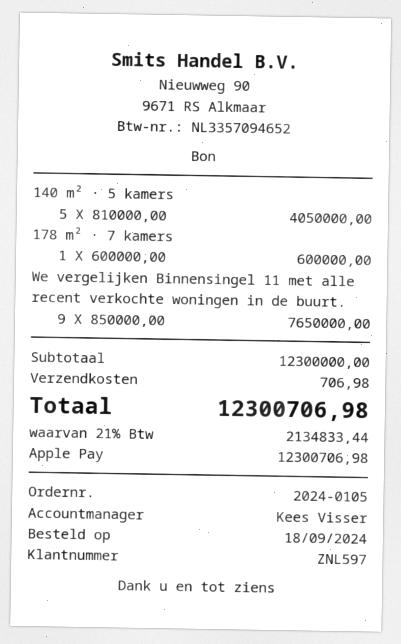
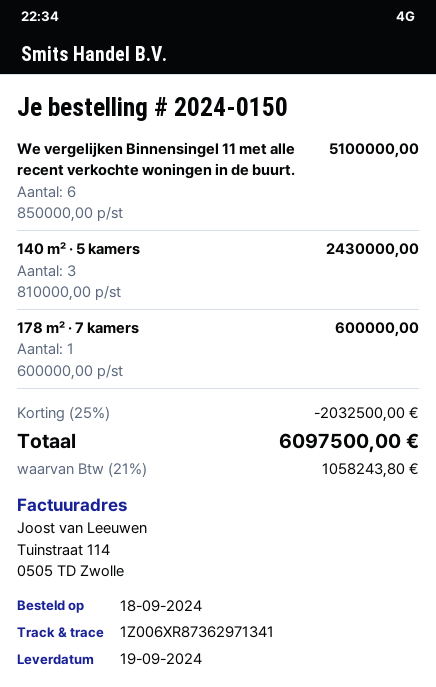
order number: 2024-0105 -> 2024-0150
140 m² · 5 kamers: 5 x 810000.00 = 4050000.00 -> 3 x 810000.00 = 2430000.00
We vergelijken Binnensingel 11 met alle recent verkochte woningen in de buurt.: 9 x 850000.00 = 7650000.00 -> 6 x 850000.00 = 5100000.00
discount: none -> 25% = 2032500.00
shipping: 706.98 -> none
tax: 21% = 2134833.44 -> 21% = 1058243.80
total: 12300706.98 -> 6097500.00

